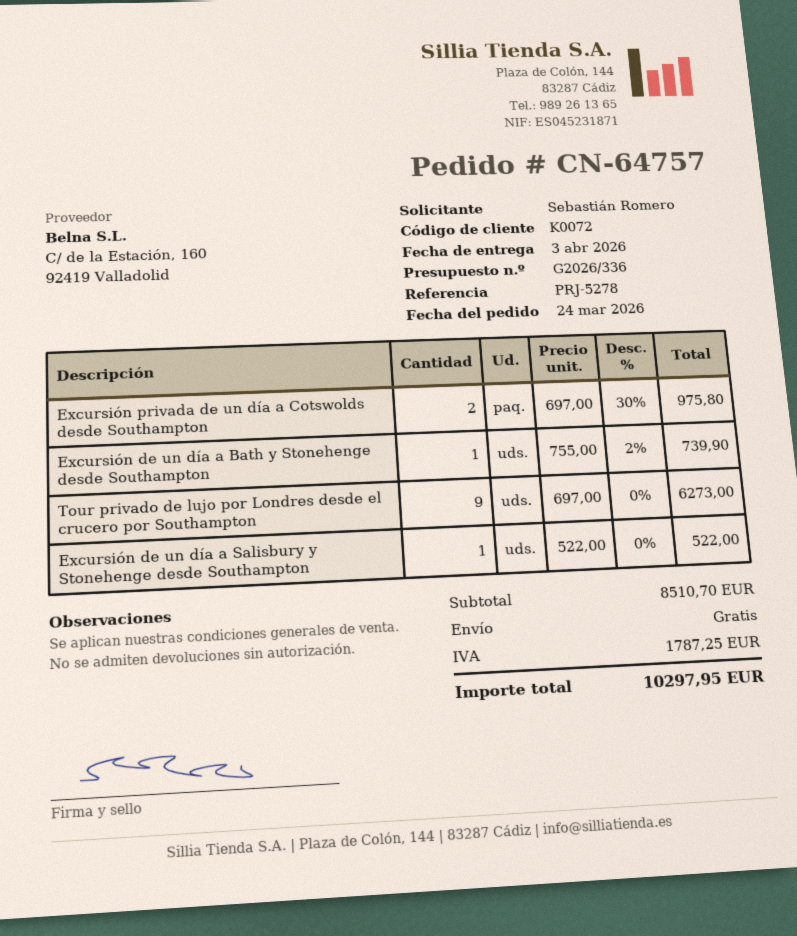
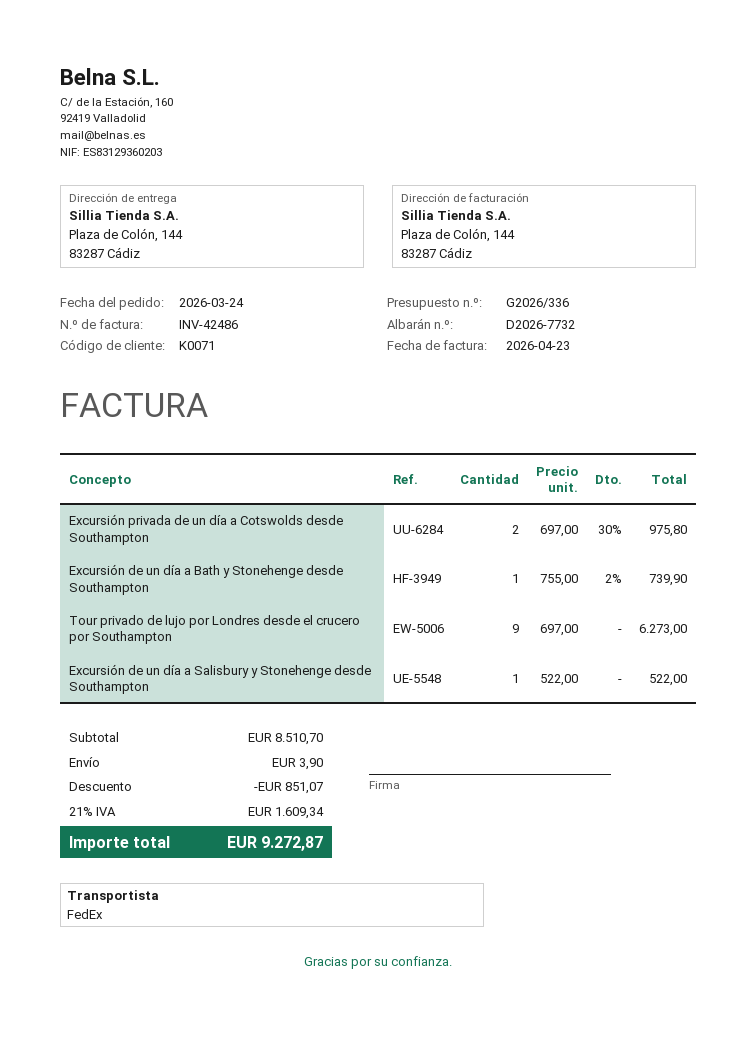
customer number: K0072 -> K0071
discount: none -> 851.07
shipping: 0.00 -> 3.90
tax: 1787.25 -> 1609.34
total: 10297.95 -> 9272.87

